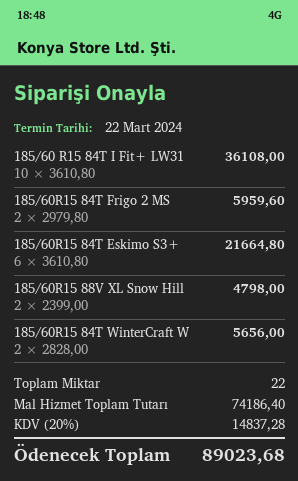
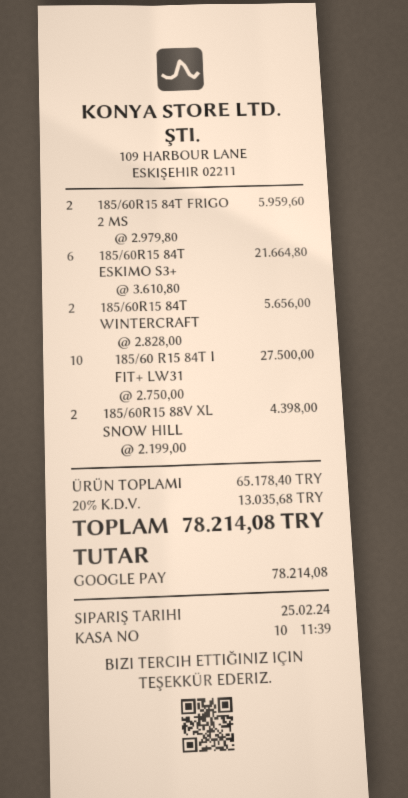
185/60 R15 84T I Fit+ LW31: 10 x 3610.80 = 36108.00 -> 10 x 2750.00 = 27500.00
185/60R15 88V XL Snow Hill: 2 x 2399.00 = 4798.00 -> 2 x 2199.00 = 4398.00
subtotal: 74186.40 -> 65178.40
tax: 20% = 14837.28 -> 20% = 13035.68
total: 89023.68 -> 78214.08

